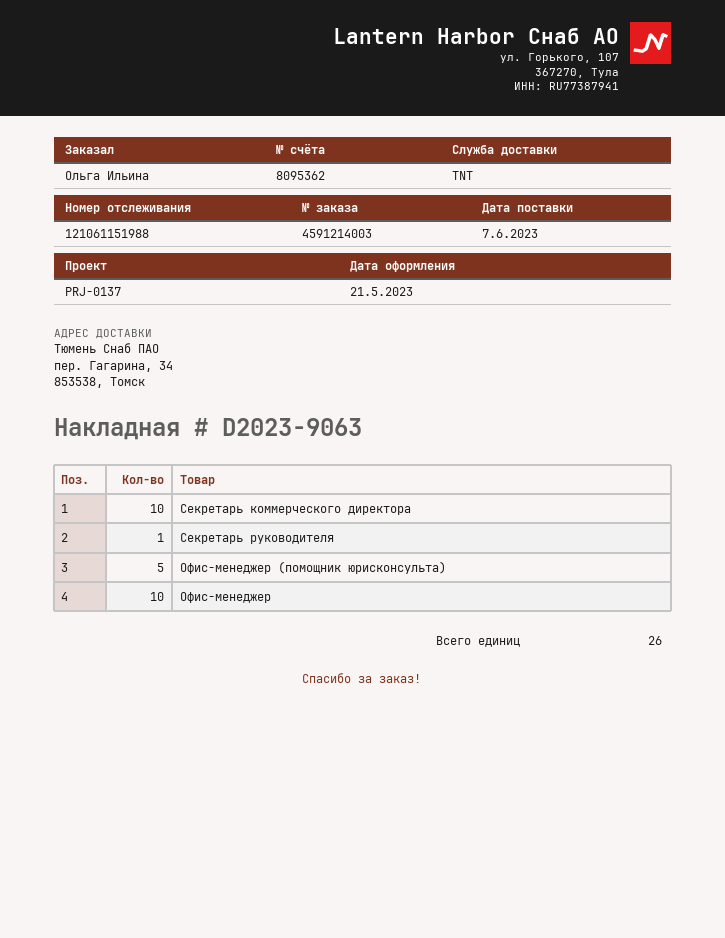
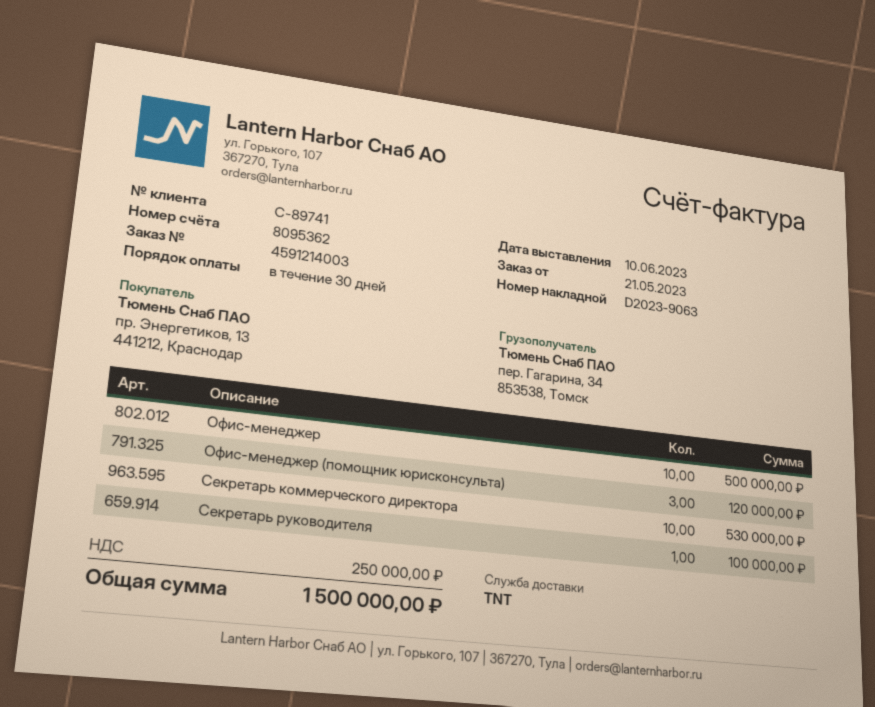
Офис-менеджер (помощник юрисконсульта): 5 -> 3

